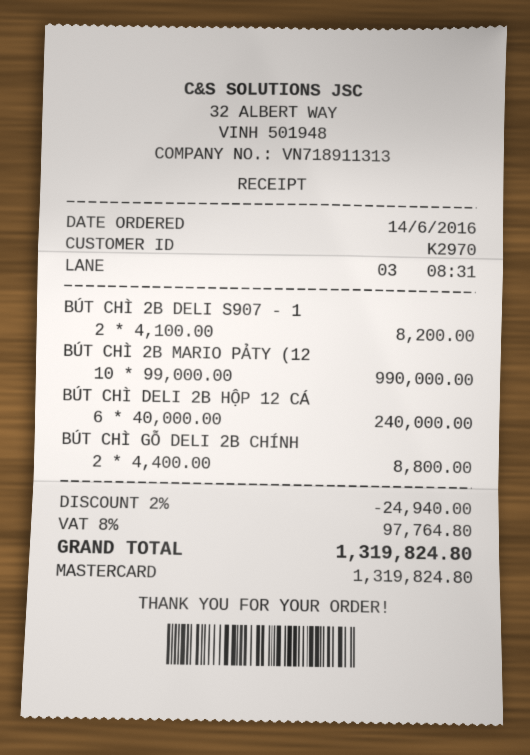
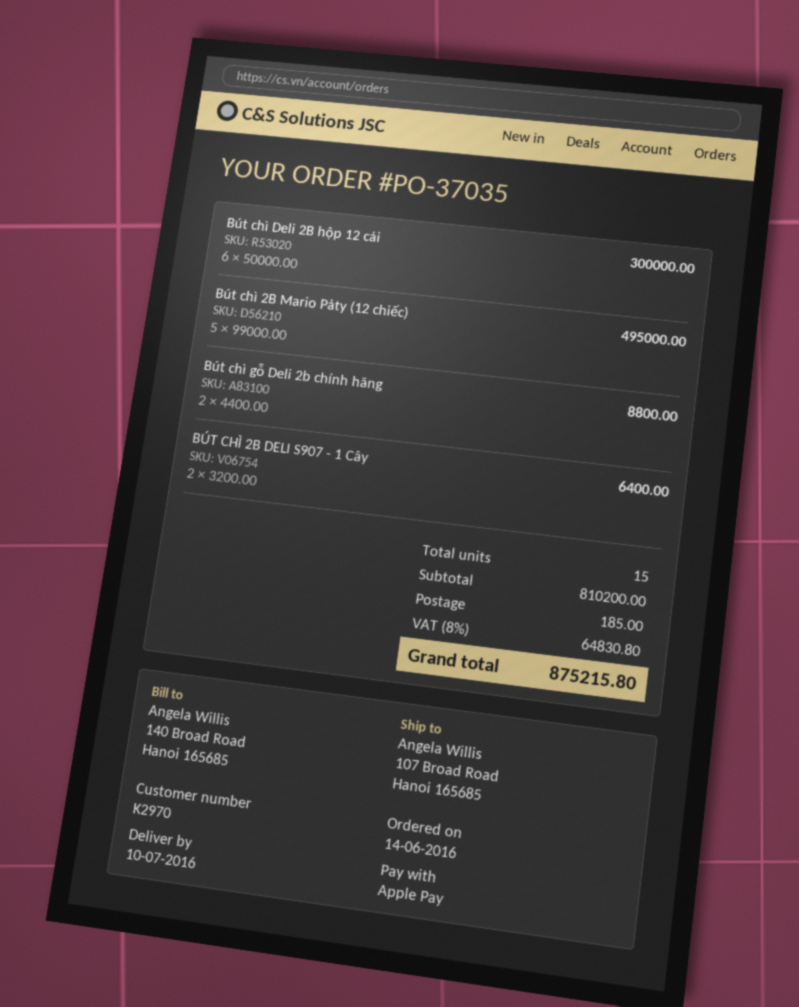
payment method: Mastercard -> Apple Pay
BÚT CHÌ 2B DELI S907 - 1: 2 x 4100.00 = 8200.00 -> 2 x 3200.00 = 6400.00
BÚT CHÌ 2B MARIO PẢTY (12: 10 x 99000.00 = 990000.00 -> 5 x 99000.00 = 495000.00
BÚT CHÌ DELI 2B HỘP 12 CÁ: 6 x 40000.00 = 240000.00 -> 6 x 50000.00 = 300000.00
discount: 2% = 24940.00 -> none
shipping: none -> 185.00
tax: 8% = 97764.80 -> 8% = 64830.80
total: 1319824.80 -> 875215.80

